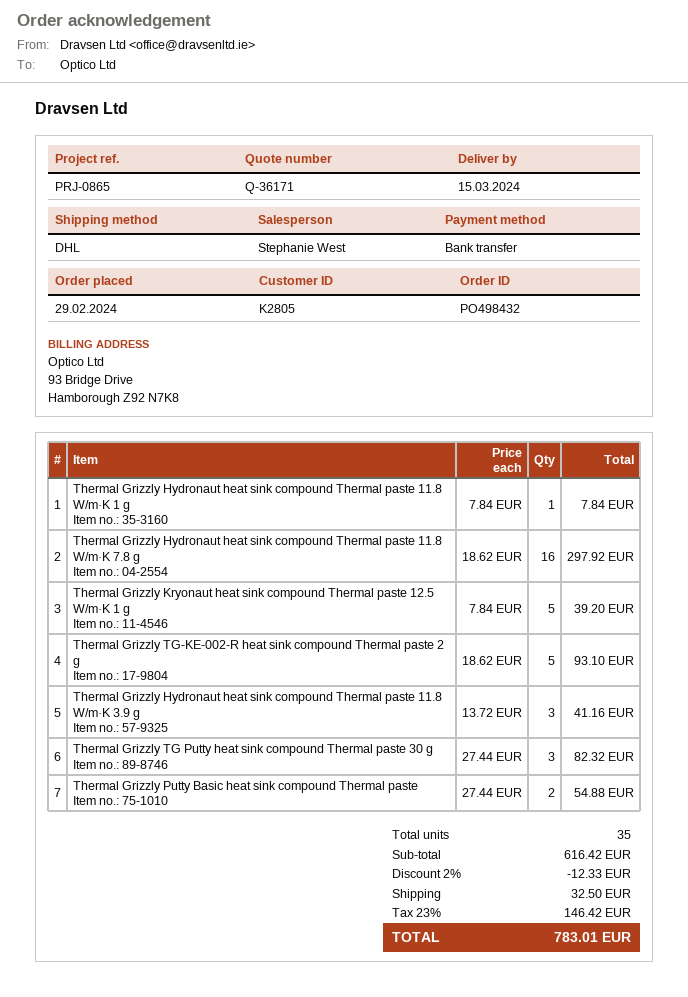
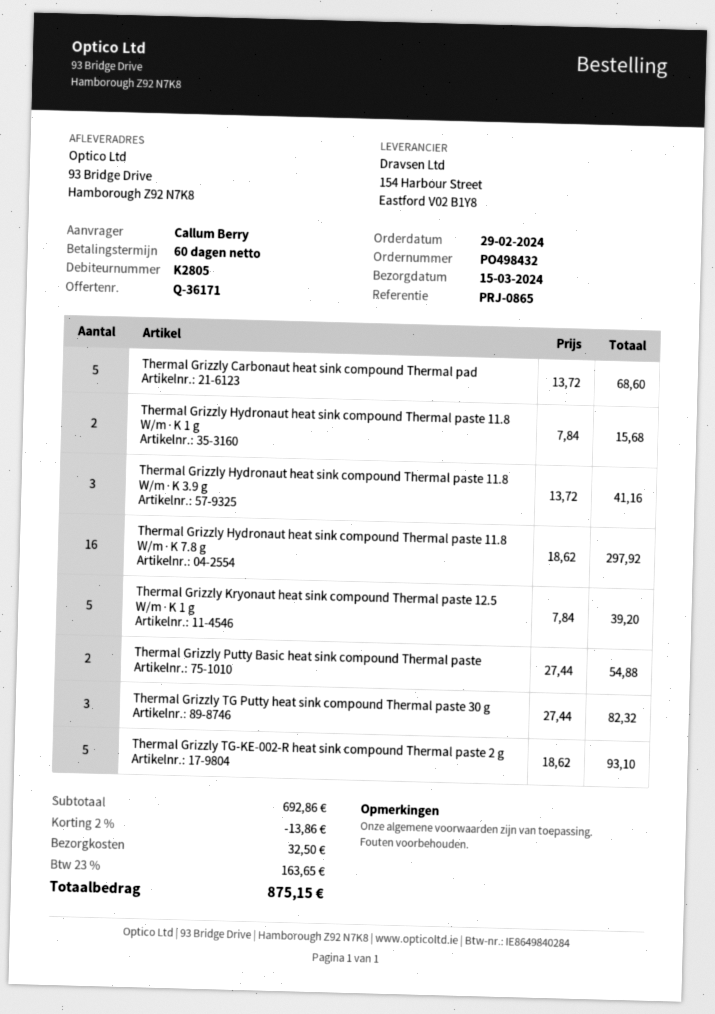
Thermal Grizzly Hydronaut heat sink compound Thermal paste 11.8 W/m·K 1 g: 1 x 7.84 = 7.84 -> 2 x 7.84 = 15.68
Thermal Grizzly Carbonaut heat sink compound Thermal pad: none -> 5 x 13.72 = 68.60
subtotal: 616.42 -> 692.86
discount: 2% = 12.33 -> 2% = 13.86
tax: 23% = 146.42 -> 23% = 163.65
total: 783.01 -> 875.15

